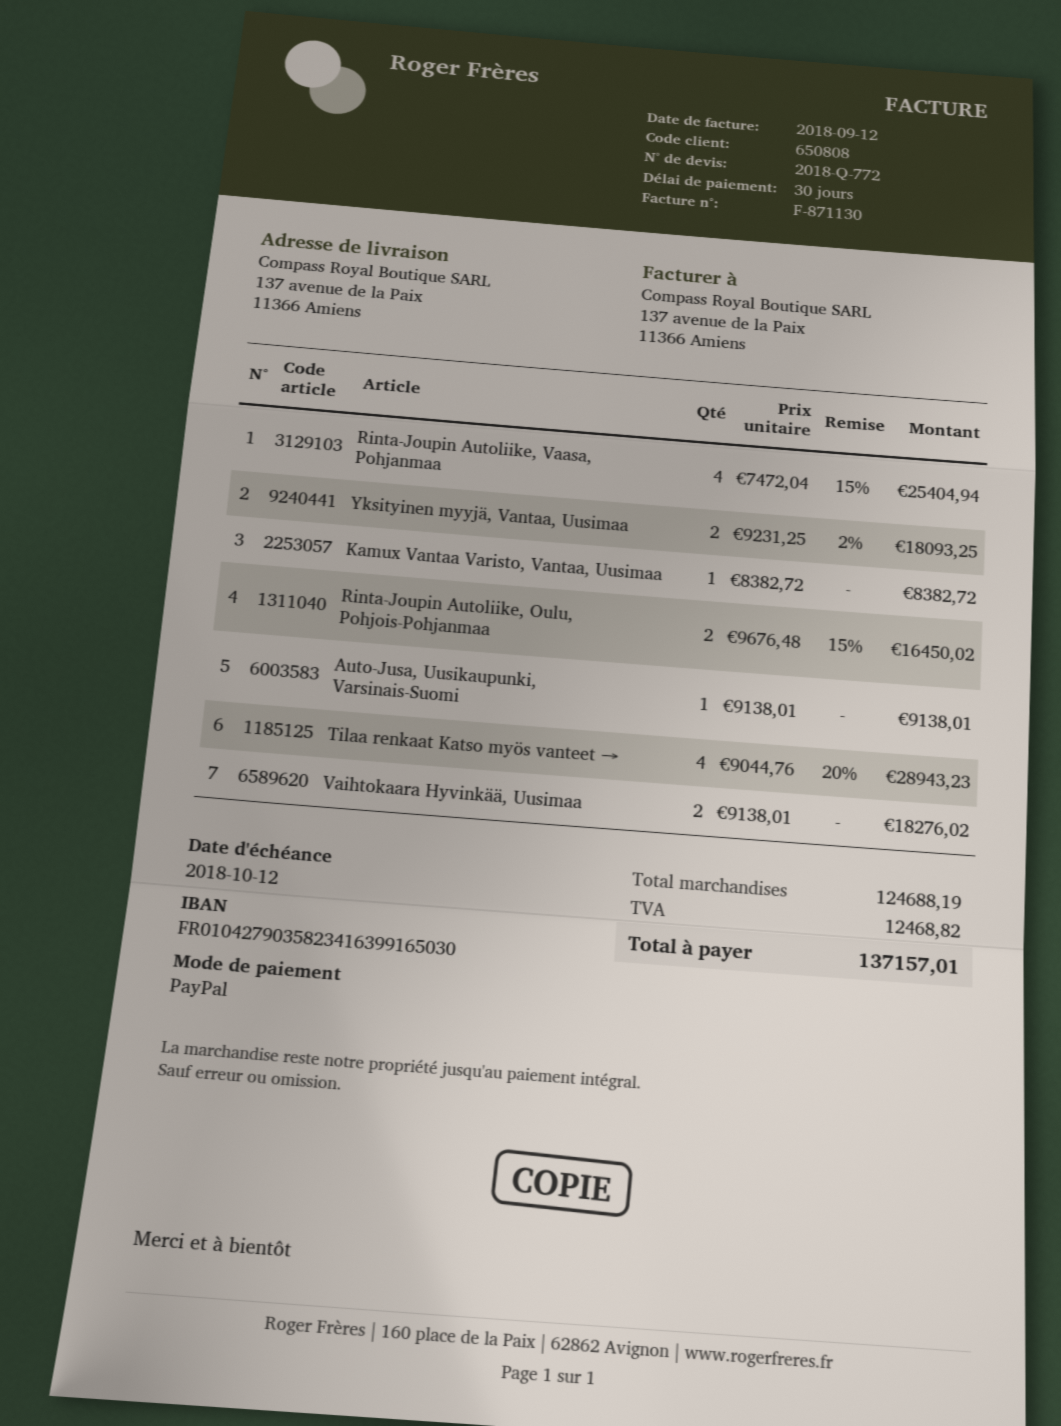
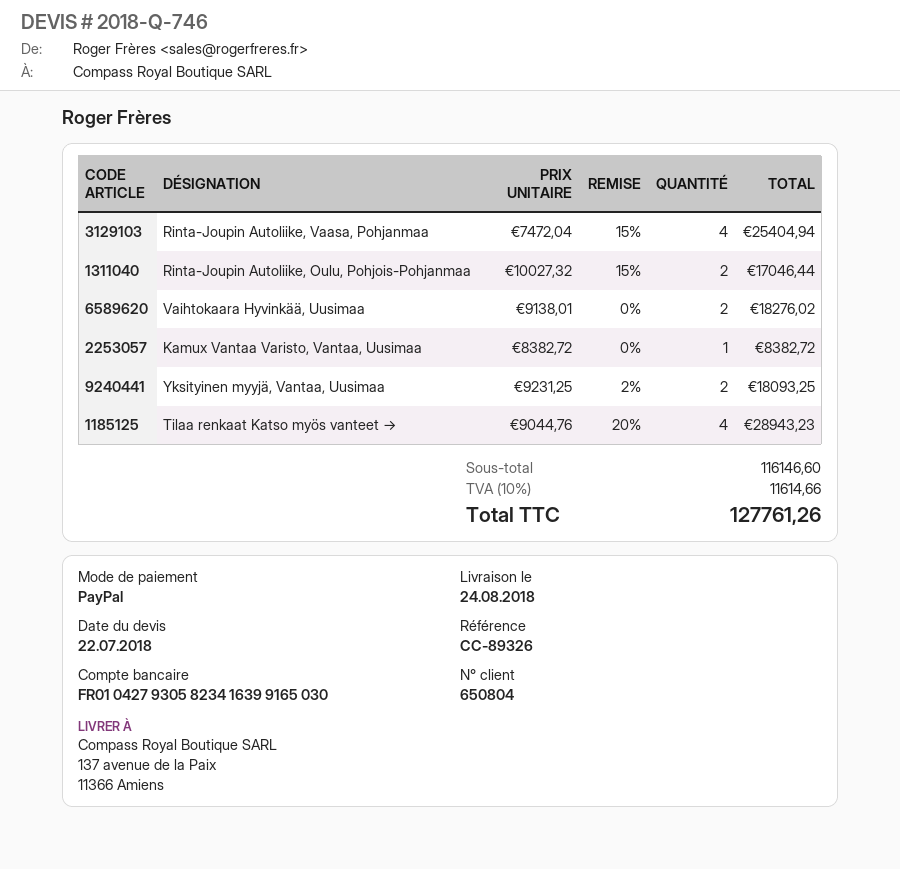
quote number: 2018-Q-772 -> 2018-Q-746
customer number: 650808 -> 650804
bank account: FR0104279035823416399165030 -> FR0104279305823416399165030
Rinta-Joupin Autoliike, Oulu, Pohjois-Pohjanmaa: 2 x 9676.48 - 15% = 16450.02 -> 2 x 10027.32 - 15% = 17046.44
Auto-Jusa, Uusikaupunki, Varsinais-Suomi: 1 x 9138.01 = 9138.01 -> none
subtotal: 124688.19 -> 116146.60
tax: 12468.82 -> 11614.66
total: 137157.01 -> 127761.26

